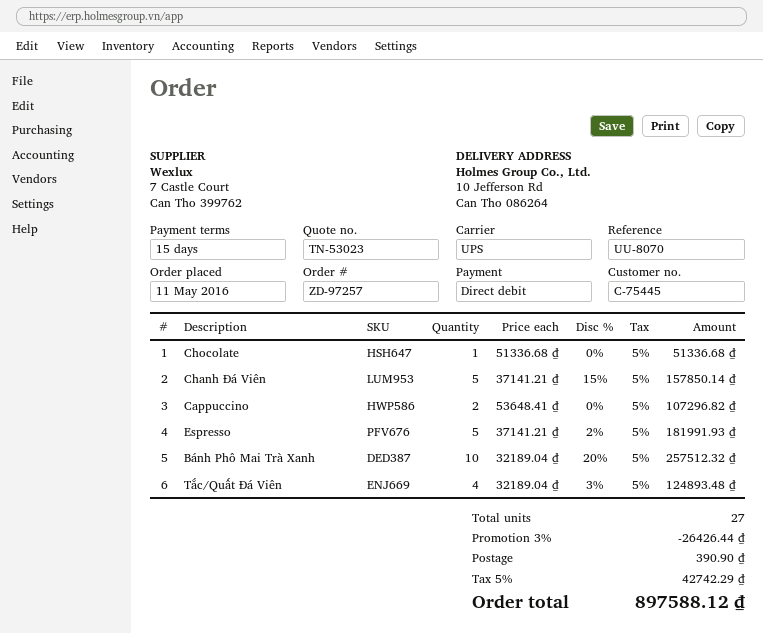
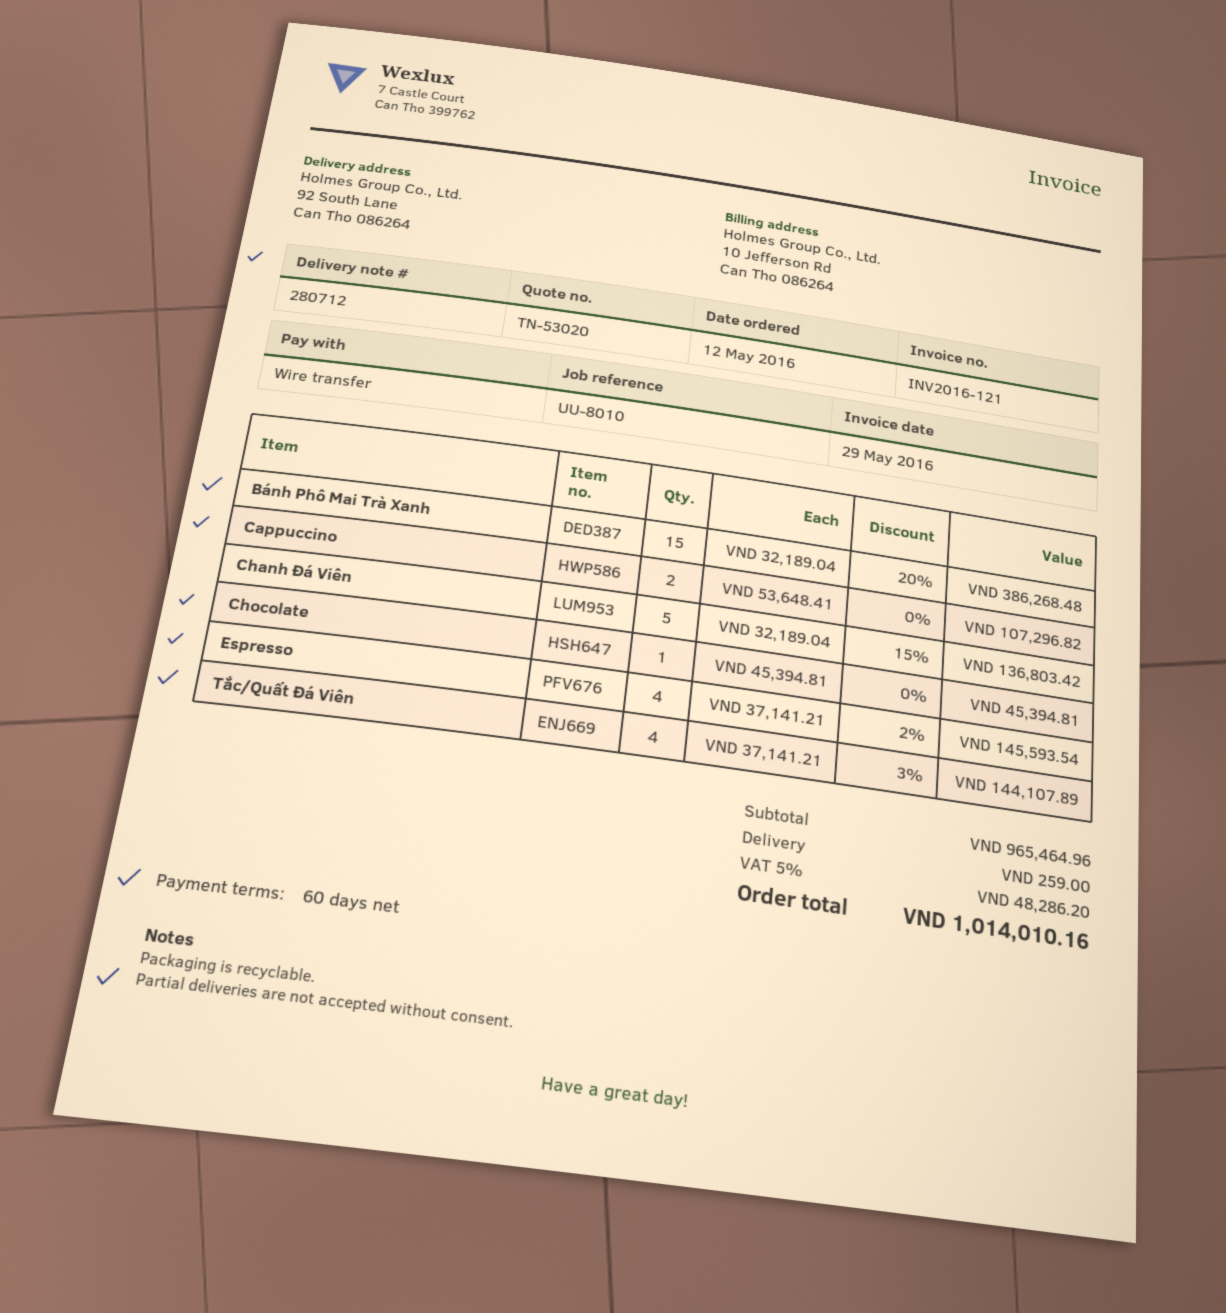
quote number: TN-53023 -> TN-53020
order date: 2016-05-11 -> 2016-05-12
payment terms: 15 days -> 60 days
reference: UU-8070 -> UU-8010
payment method: direct debit -> bank transfer
ship to: 10 Jefferson Rd, Can Tho 086264 -> 92 South Lane, Can Tho 086264
Chocolate: 1 x 51336.68 = 51336.68 -> 1 x 45394.81 = 45394.81
Chanh Đá Viên: 5 x 37141.21 - 15% = 157850.14 -> 5 x 32189.04 - 15% = 136803.42
Espresso: 5 x 37141.21 - 2% = 181991.93 -> 4 x 37141.21 - 2% = 145593.54
Bánh Phô Mai Trà Xanh: 10 x 32189.04 - 20% = 257512.32 -> 15 x 32189.04 - 20% = 386268.48
Tắc/Quất Đá Viên: 4 x 32189.04 - 3% = 124893.48 -> 4 x 37141.21 - 3% = 144107.89
discount: 3% = 26426.44 -> none
shipping: 390.90 -> 259.00
tax: 5% = 42742.29 -> 5% = 48286.20
total: 897588.12 -> 1014010.16

